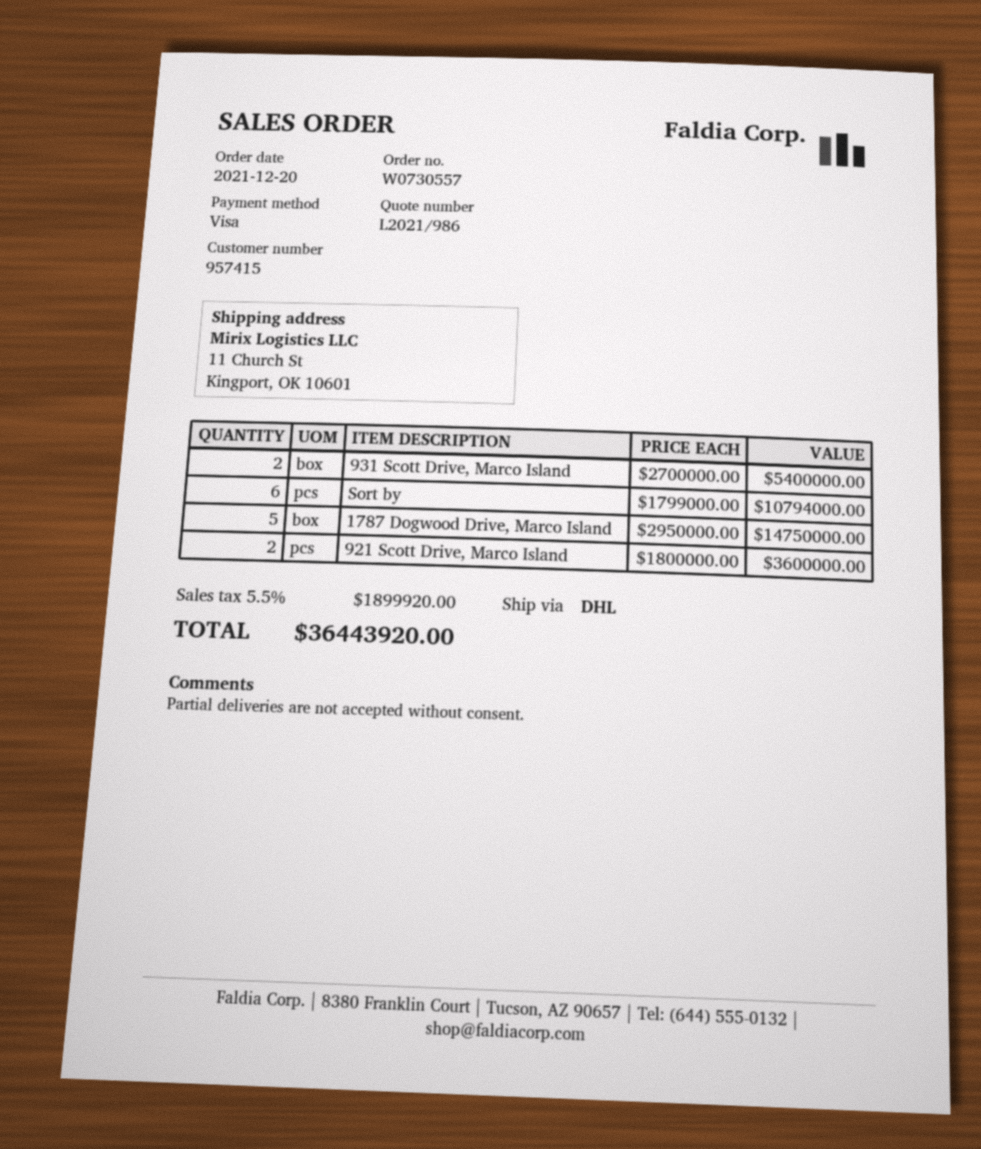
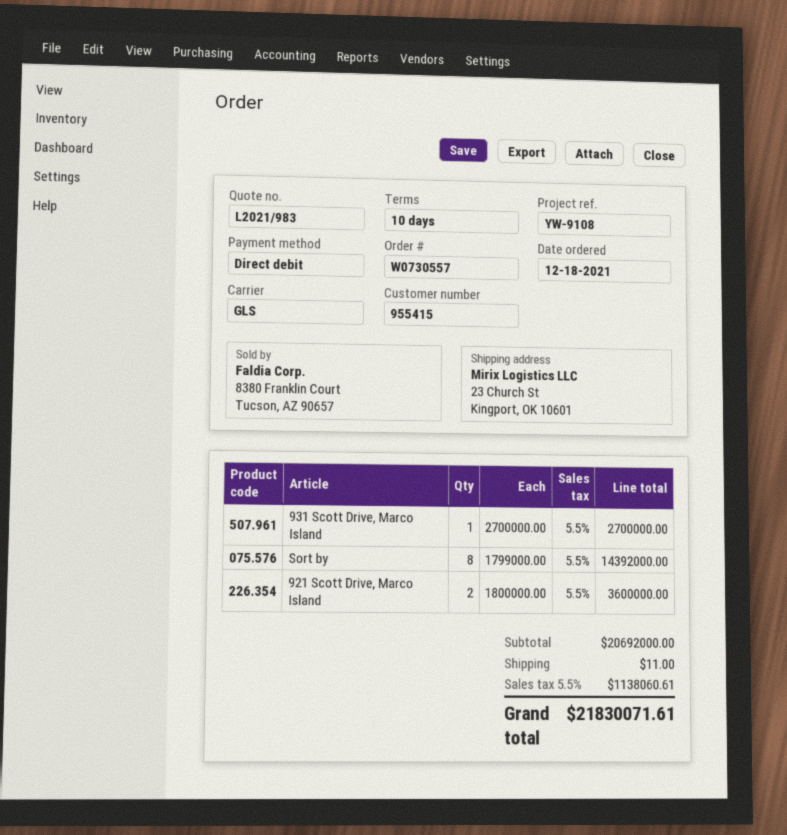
quote number: L2021/986 -> L2021/983
order date: 2021-12-20 -> 2021-12-18
customer number: 957415 -> 955415
payment method: Visa -> direct debit
shipping method: DHL -> GLS
ship to: 11 Church St, Kingport, OK 10601 -> 23 Church St, Kingport, OK 10601
931 Scott Drive, Marco Island: 2 x 2700000.00 = 5400000.00 -> 1 x 2700000.00 = 2700000.00
Sort by: 6 x 1799000.00 = 10794000.00 -> 8 x 1799000.00 = 14392000.00
1787 Dogwood Drive, Marco Island: 5 x 2950000.00 = 14750000.00 -> none
shipping: none -> 11.00
tax: 5.5% = 1899920.00 -> 5.5% = 1138060.61
total: 36443920.00 -> 21830071.61

